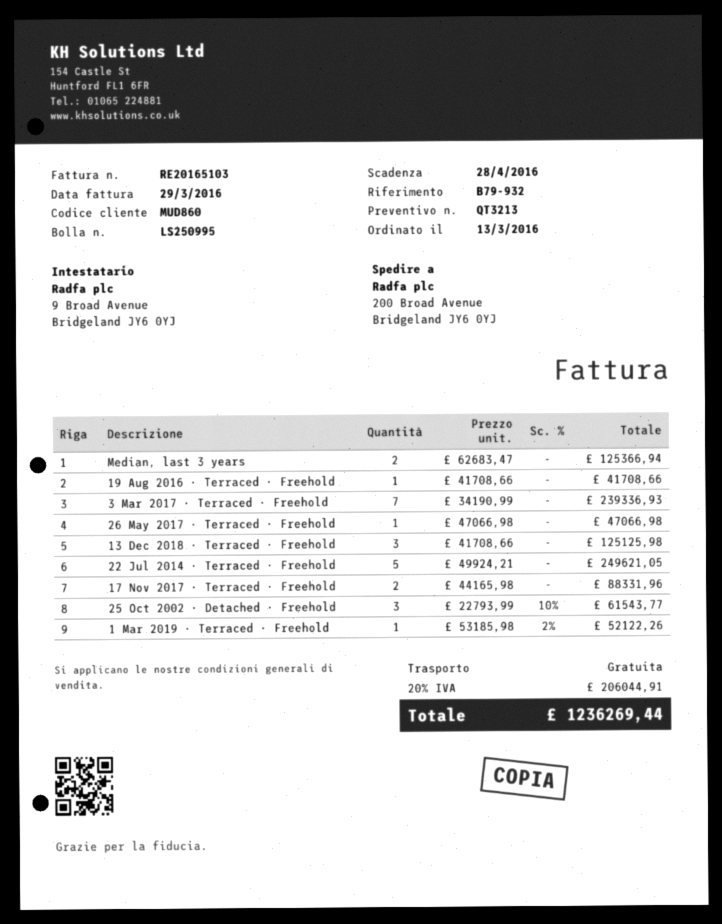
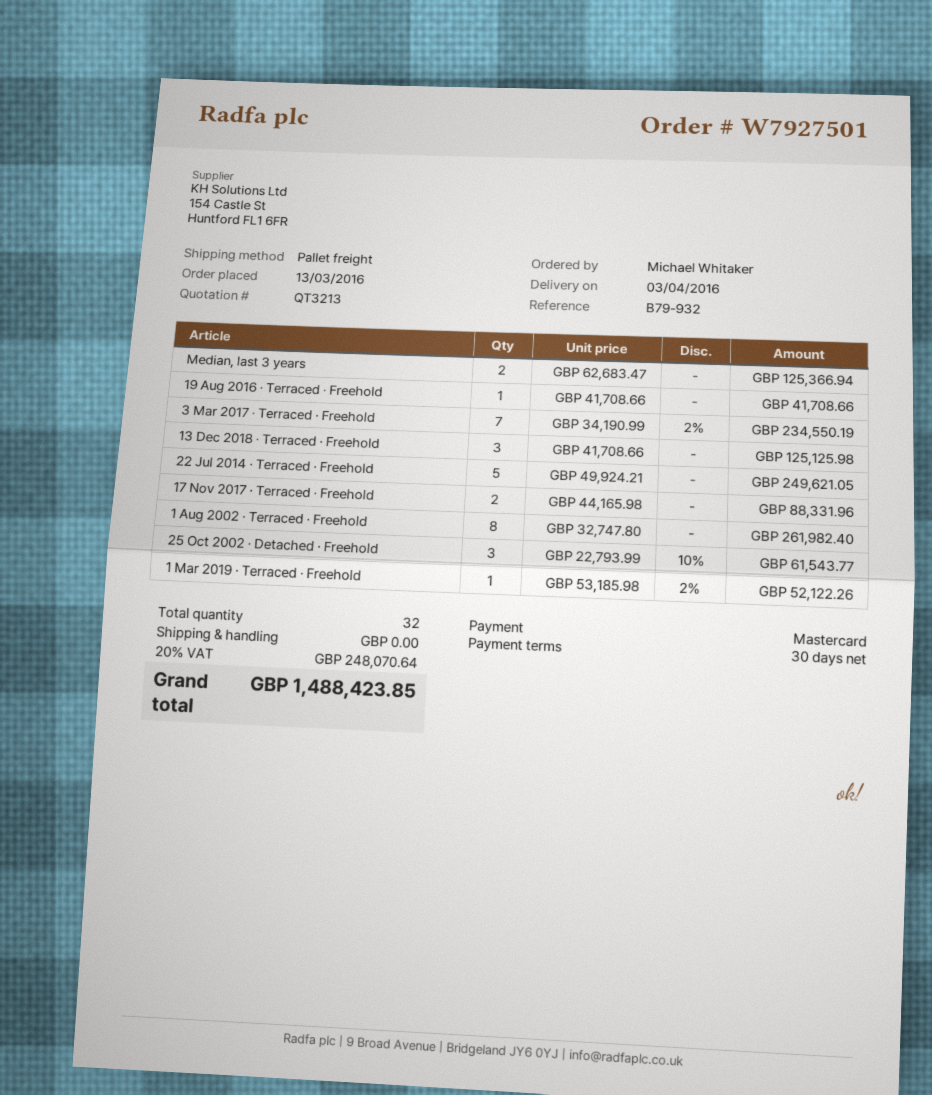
3 Mar 2017 · Terraced · Freehold: 7 x 34190.99 = 239336.93 -> 7 x 34190.99 - 2% = 234550.19
26 May 2017 · Terraced · Freehold: 1 x 47066.98 = 47066.98 -> none
1 Aug 2002 · Terraced · Freehold: none -> 8 x 32747.80 = 261982.40
tax: 20% = 206044.91 -> 20% = 248070.64
total: 1236269.44 -> 1488423.85

